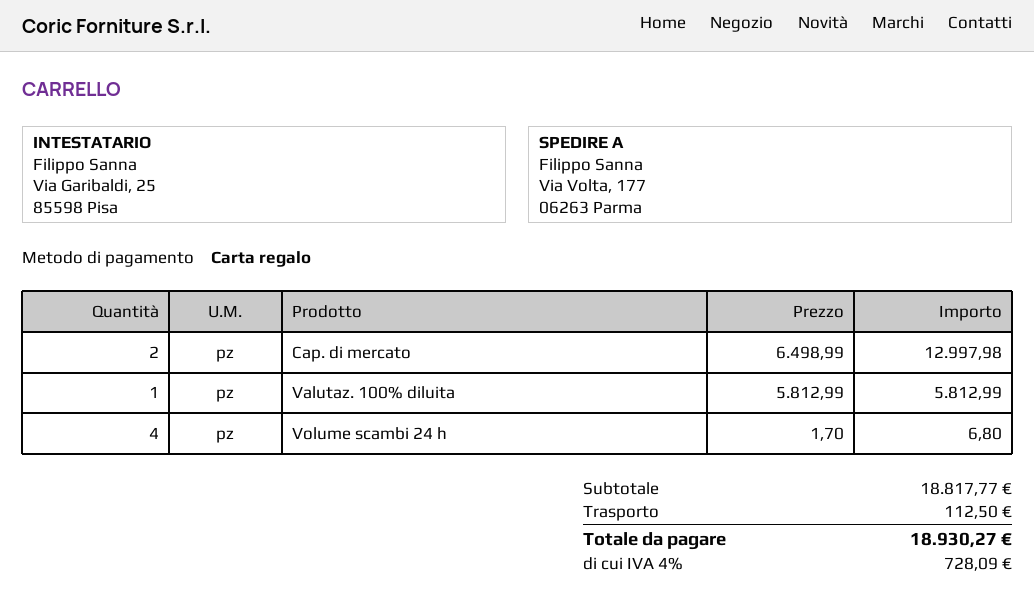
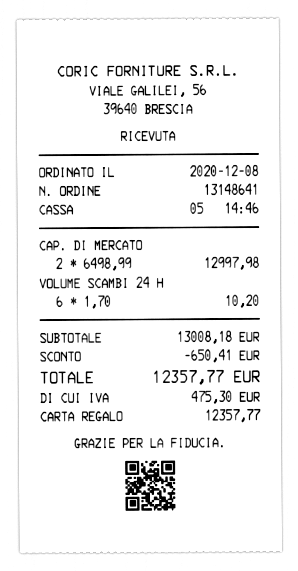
Valutaz. 100% diluita: 1 x 5812.99 = 5812.99 -> none
Volume scambi 24 h: 4 x 1.70 = 6.80 -> 6 x 1.70 = 10.20
subtotal: 18817.77 -> 13008.18
discount: none -> 650.41
shipping: 112.50 -> none
tax: 728.09 -> 475.30
total: 18930.27 -> 12357.77

